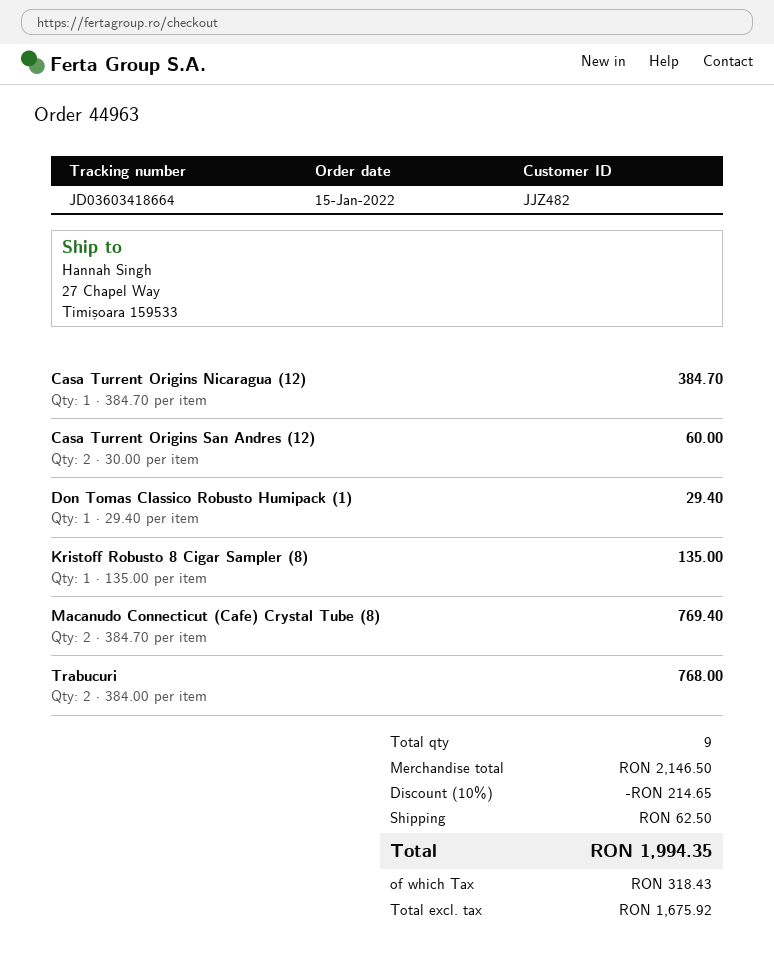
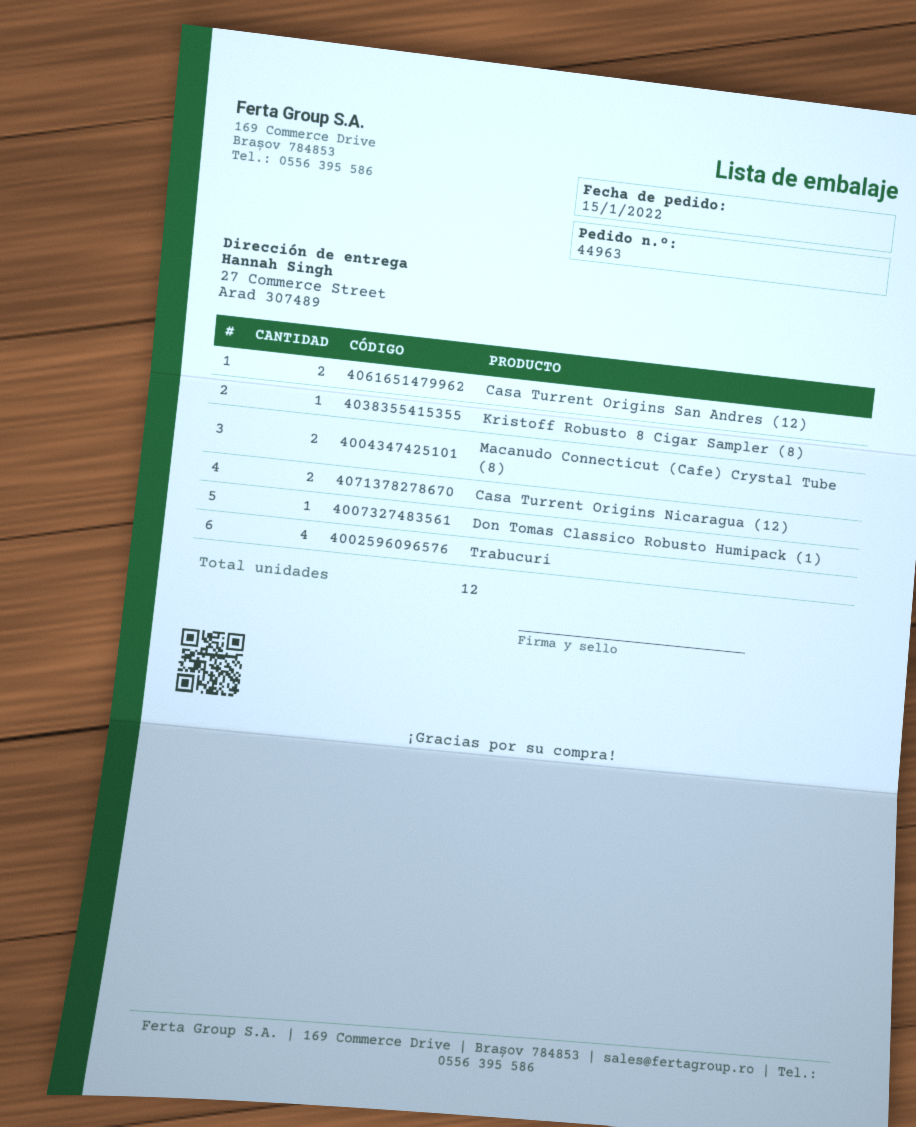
ship to: 27 Chapel Way, Timișoara 159533 -> 27 Commerce Street, Arad 307489
Casa Turrent Origins Nicaragua (12): 1 -> 2
Trabucuri: 2 -> 4
total quantity: 9 -> 12

